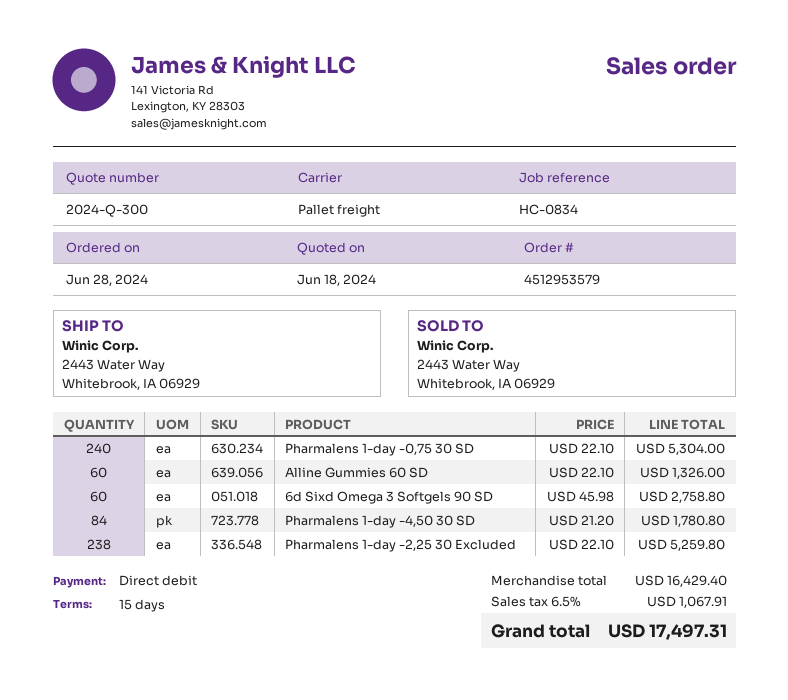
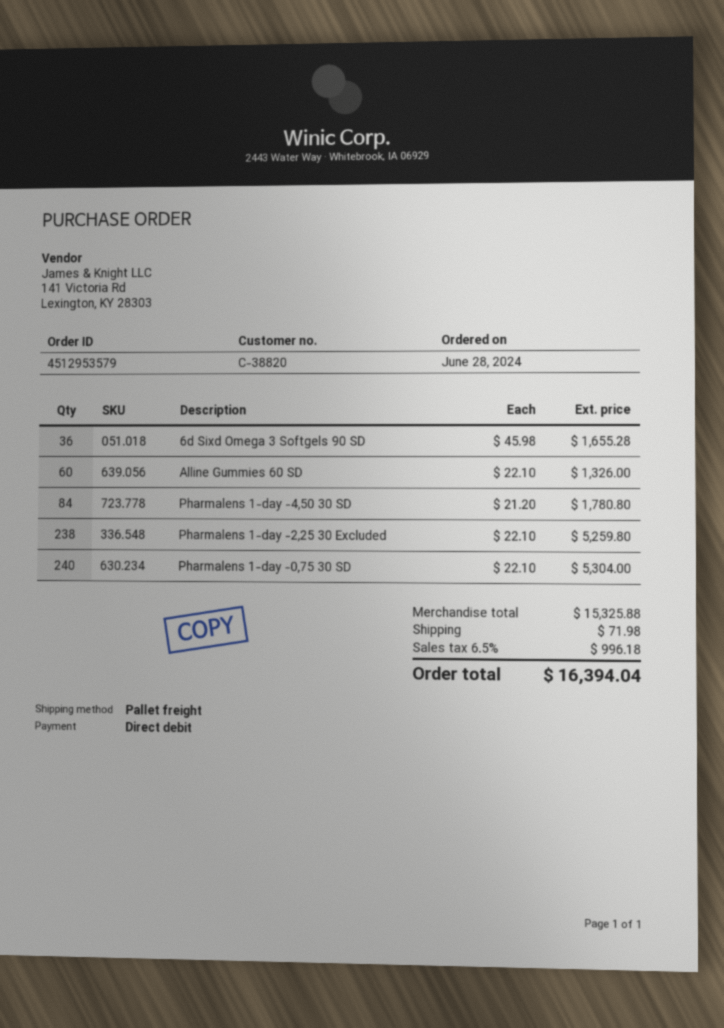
6d Sixd Omega 3 Softgels 90 SD: 60 x 45.98 = 2758.80 -> 36 x 45.98 = 1655.28
subtotal: 16429.40 -> 15325.88
shipping: none -> 71.98
tax: 6.5% = 1067.91 -> 6.5% = 996.18
total: 17497.31 -> 16394.04

